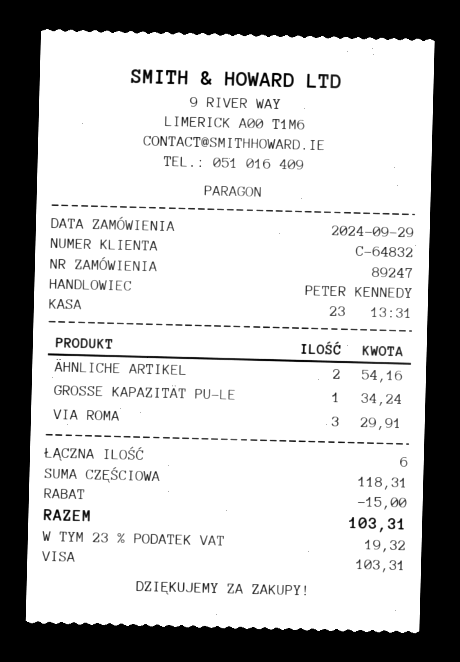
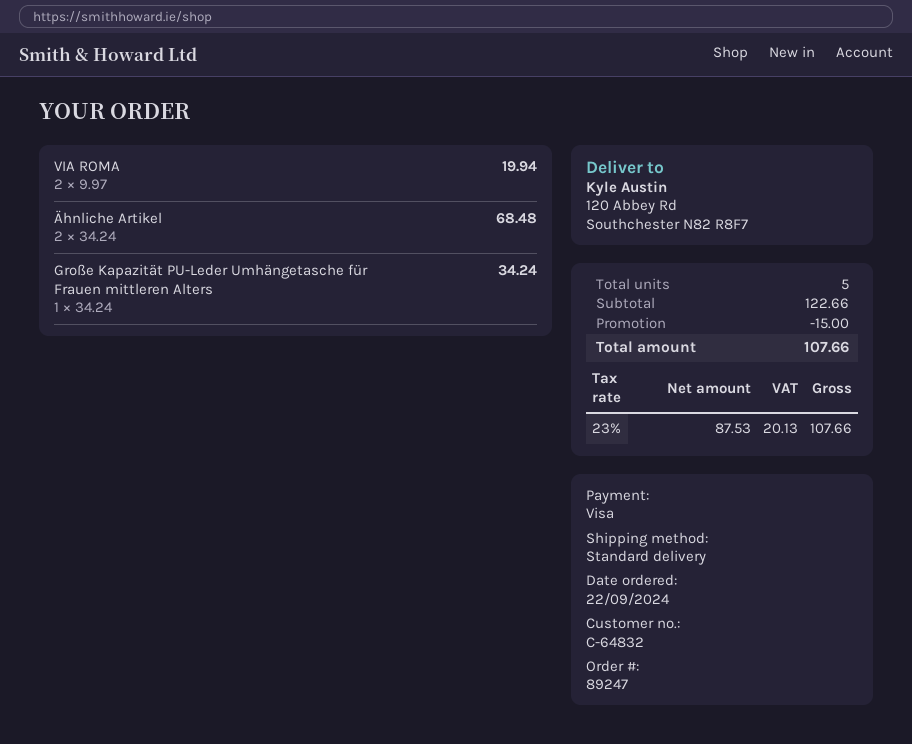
order date: 2024-09-29 -> 2024-09-22
ÄHNLICHE ARTIKEL: 2 for 54.16 -> 2 for 68.48
VIA ROMA: 3 for 29.91 -> 2 for 19.94
total quantity: 6 -> 5
subtotal: 118.31 -> 122.66
tax: 23% = 19.32 -> 23% = 20.13
total: 103.31 -> 107.66

